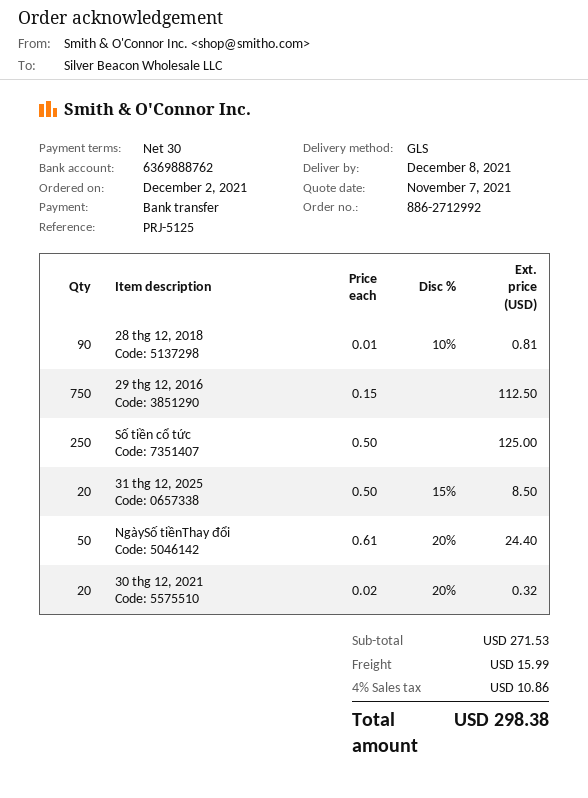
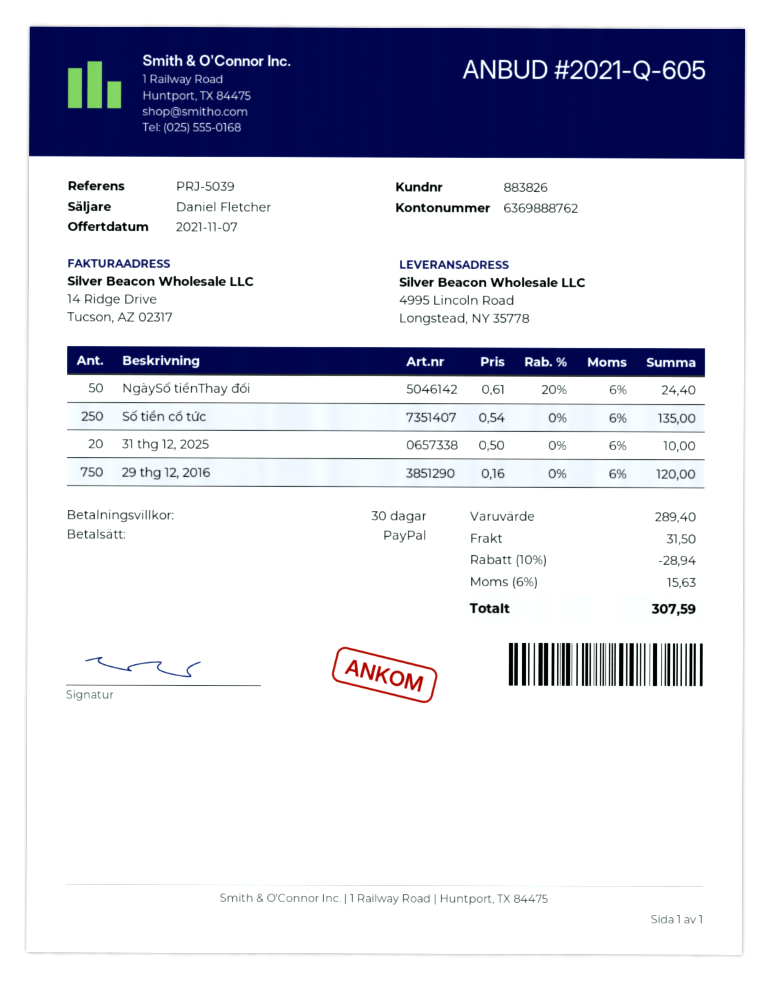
reference: PRJ-5125 -> PRJ-5039
payment method: bank transfer -> PayPal
28 thg 12, 2018: 90 x 0.01 - 10% = 0.81 -> none
29 thg 12, 2016: 750 x 0.15 = 112.50 -> 750 x 0.16 = 120.00
Số tiền cổ tức: 250 x 0.50 = 125.00 -> 250 x 0.54 = 135.00
31 thg 12, 2025: 20 x 0.50 - 15% = 8.50 -> 20 x 0.50 = 10.00
30 thg 12, 2021: 20 x 0.02 - 20% = 0.32 -> none
subtotal: 271.53 -> 289.40
discount: none -> 10% = 28.94
shipping: 15.99 -> 31.50
tax: 4% = 10.86 -> 6% = 15.63
total: 298.38 -> 307.59

